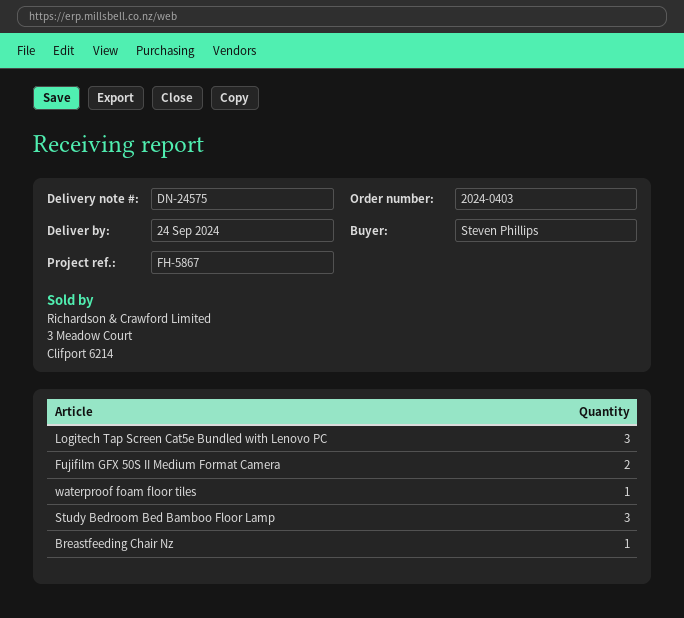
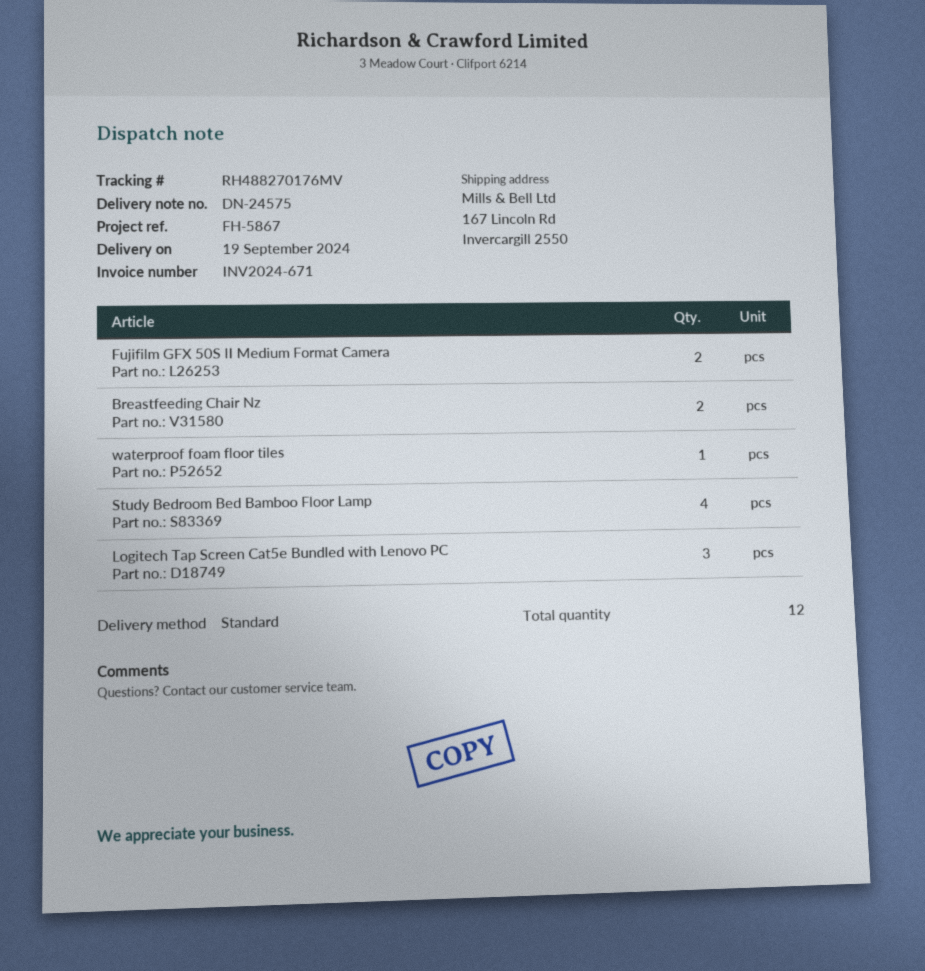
delivery date: 2024-09-24 -> 2024-09-19
Study Bedroom Bed Bamboo Floor Lamp: 3 -> 4
Breastfeeding Chair Nz: 1 -> 2

